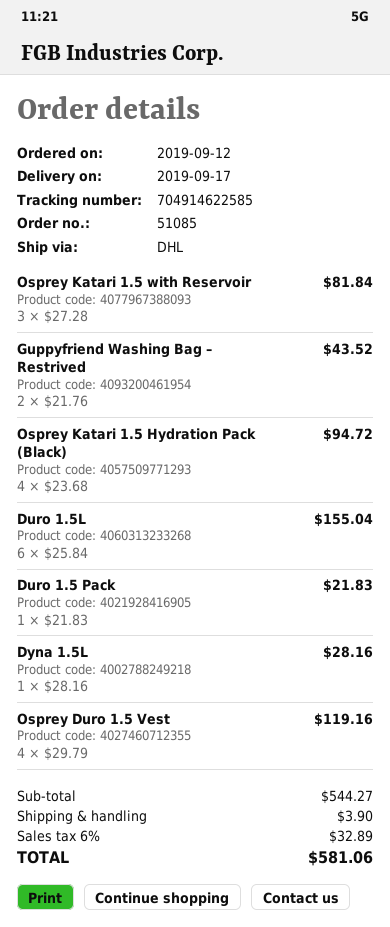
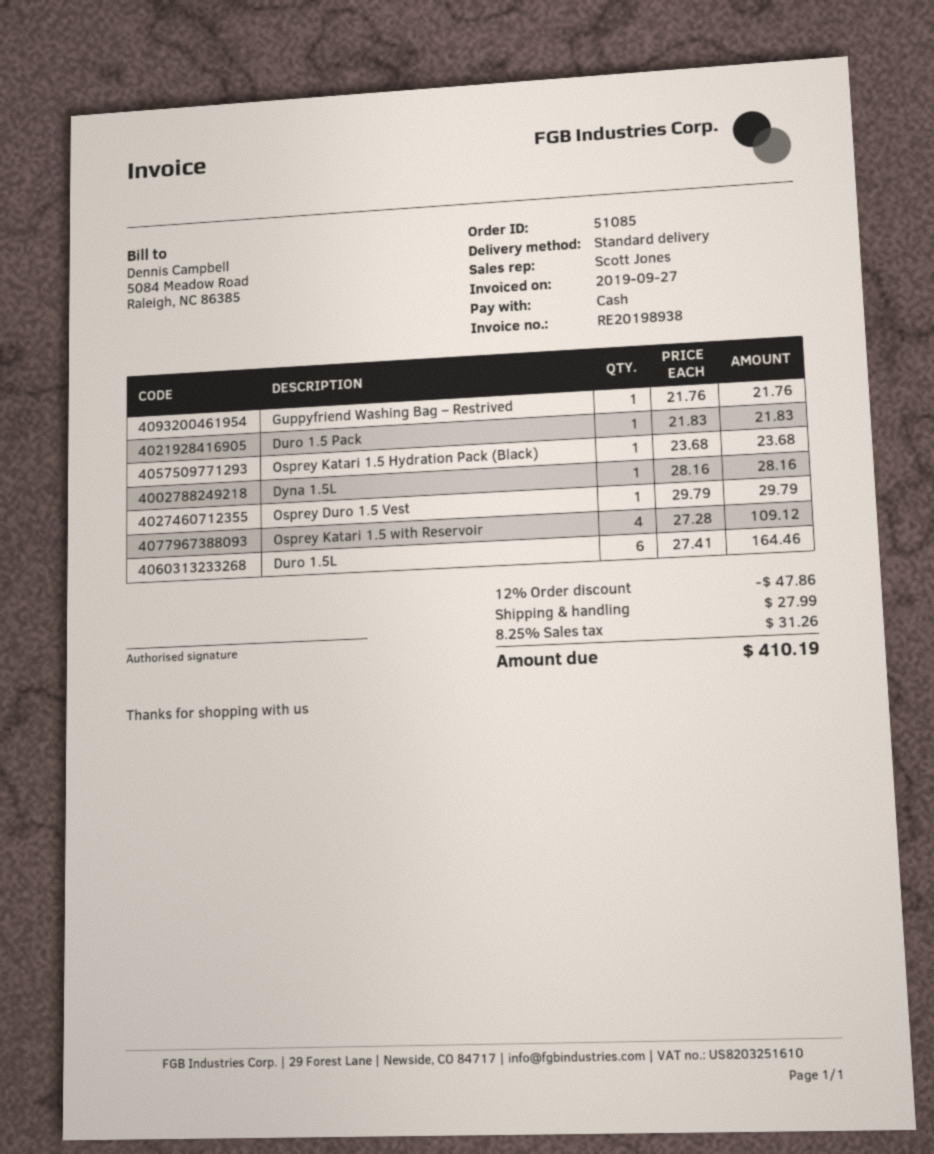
shipping method: DHL -> standard
Osprey Katari 1.5 with Reservoir: 3 x 27.28 = 81.84 -> 4 x 27.28 = 109.12
Guppyfriend Washing Bag – Restrived: 2 x 21.76 = 43.52 -> 1 x 21.76 = 21.76
Osprey Katari 1.5 Hydration Pack (Black): 4 x 23.68 = 94.72 -> 1 x 23.68 = 23.68
Duro 1.5L: 6 x 25.84 = 155.04 -> 6 x 27.41 = 164.46
Osprey Duro 1.5 Vest: 4 x 29.79 = 119.16 -> 1 x 29.79 = 29.79
discount: none -> 12% = 47.86
shipping: 3.90 -> 27.99
tax: 6% = 32.89 -> 8.25% = 31.26
total: 581.06 -> 410.19

